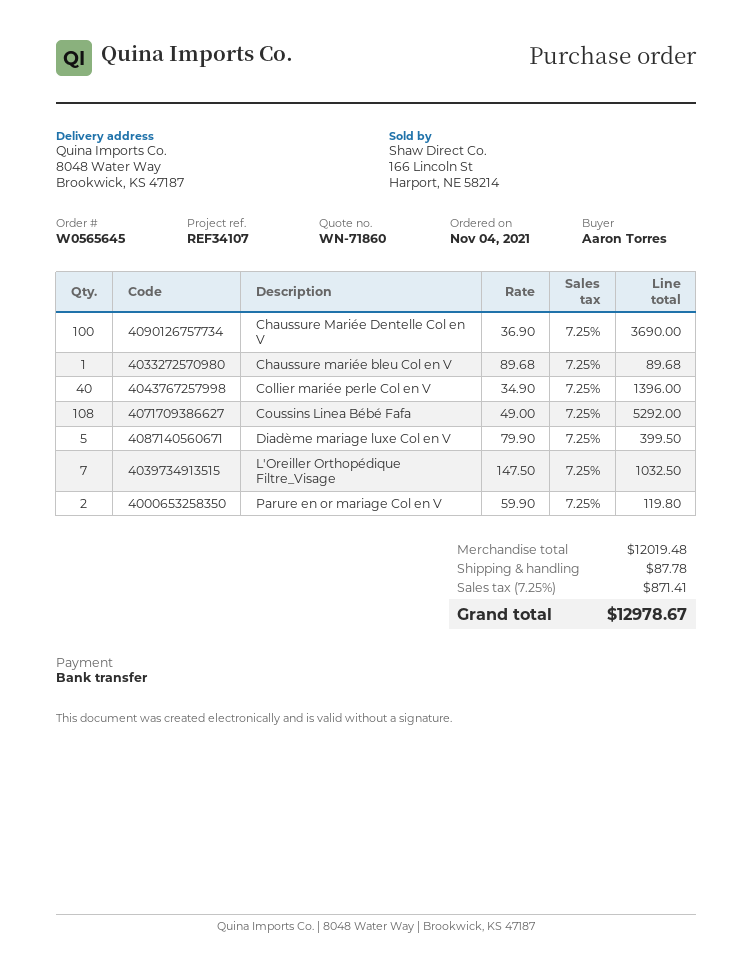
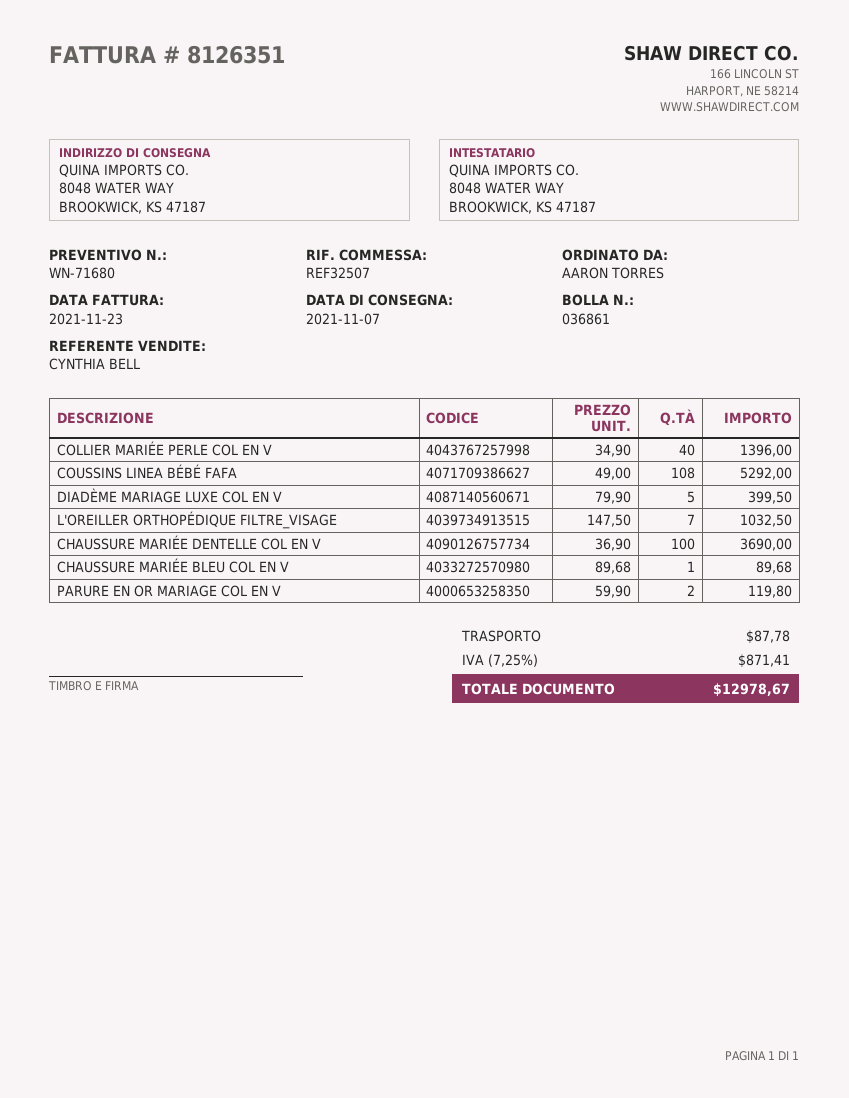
quote number: WN-71860 -> WN-71680
reference: REF34107 -> REF32507

